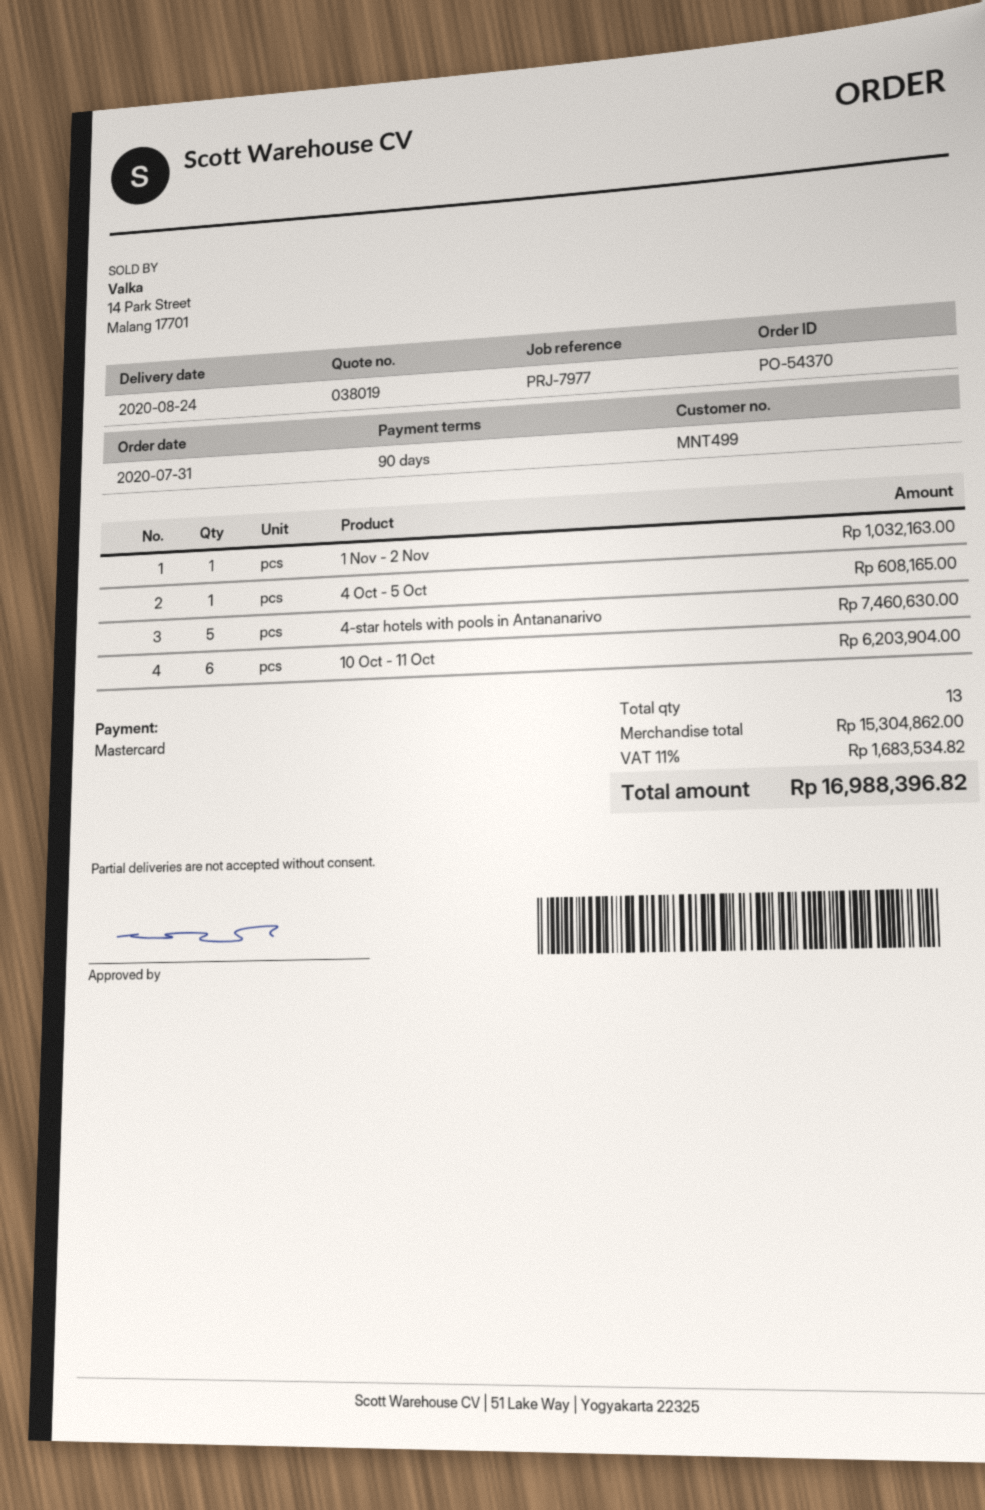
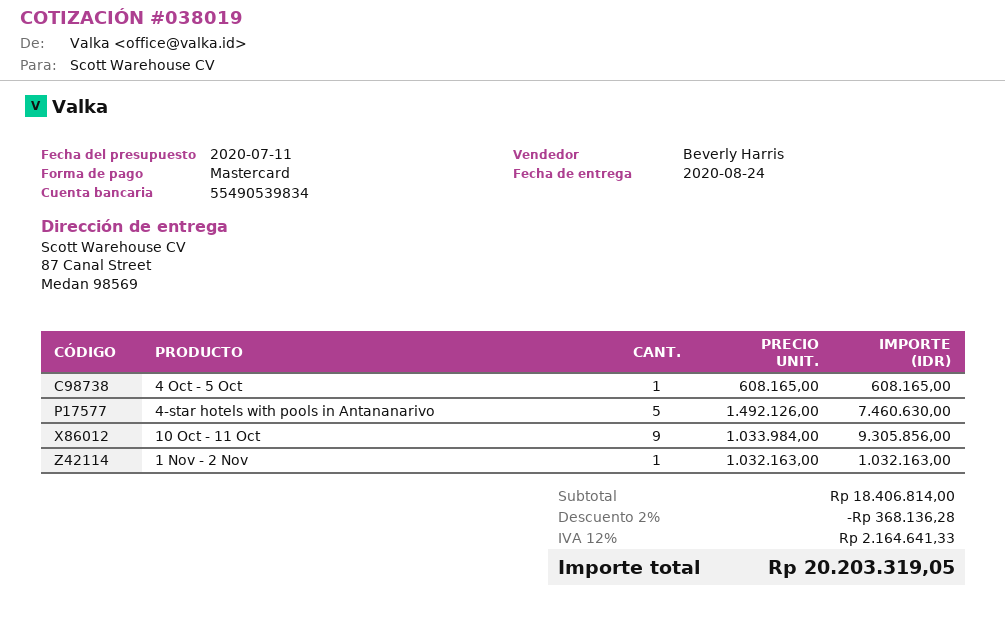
10 Oct - 11 Oct: 6 for 6203904.00 -> 9 for 9305856.00
subtotal: 15304862.00 -> 18406814.00
discount: none -> 2% = 368136.28
tax: 11% = 1683534.82 -> 12% = 2164641.33
total: 16988396.82 -> 20203319.05

